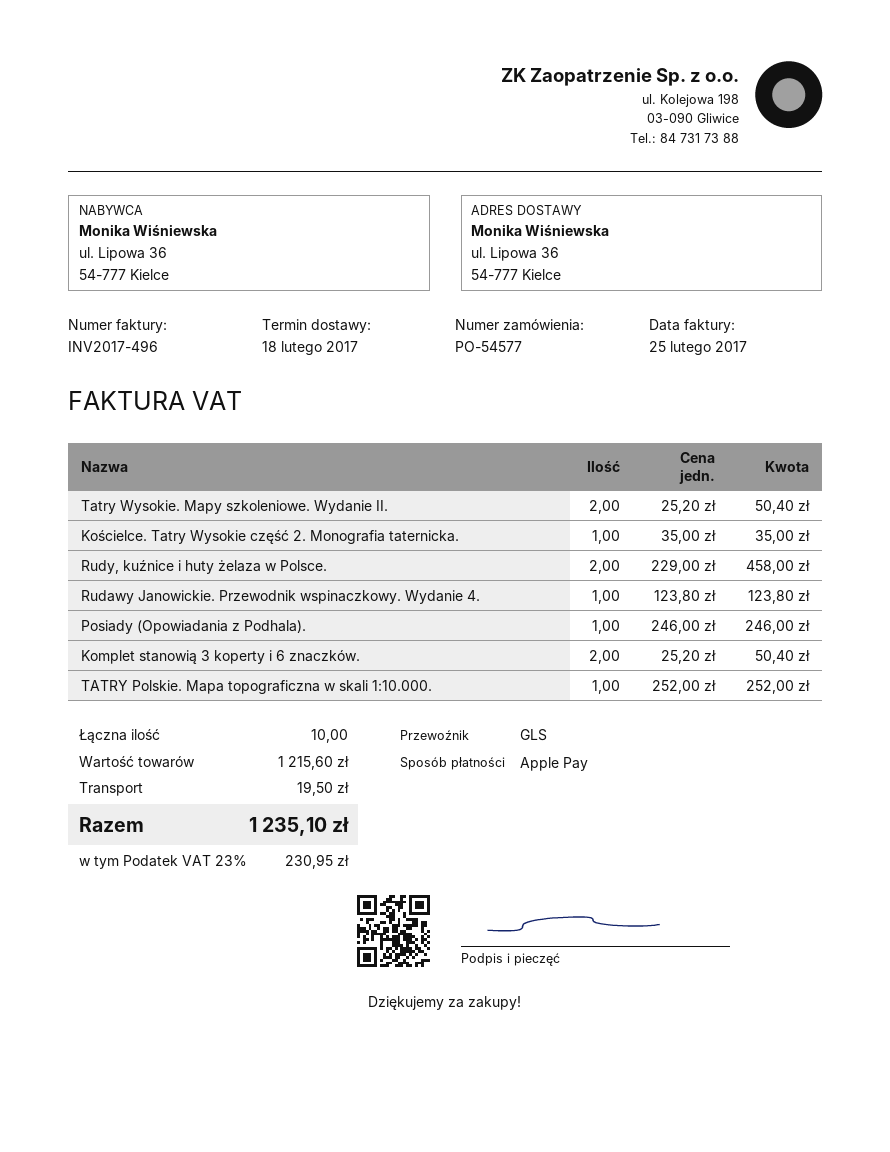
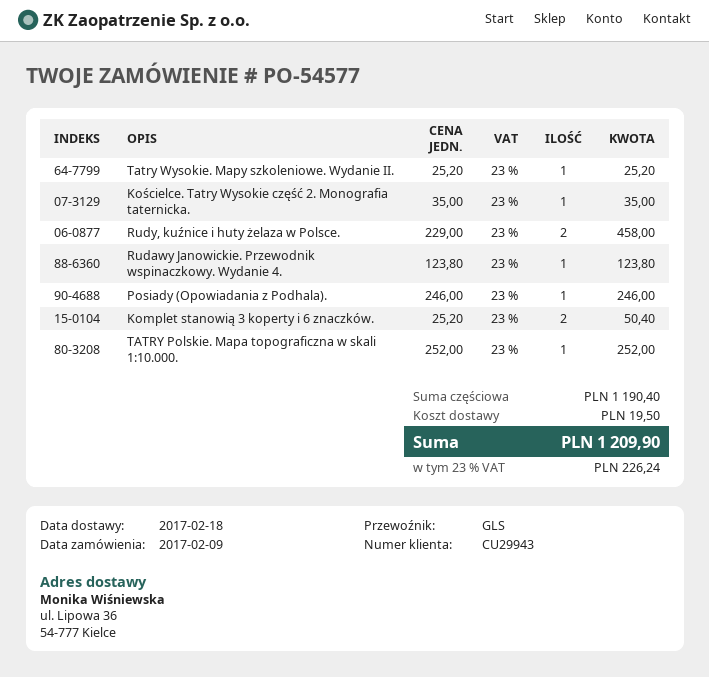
Tatry Wysokie. Mapy szkoleniowe. Wydanie II.: 2 x 25.20 = 50.40 -> 1 x 25.20 = 25.20
subtotal: 1215.60 -> 1190.40
tax: 23% = 230.95 -> 23% = 226.24
total: 1235.10 -> 1209.90

